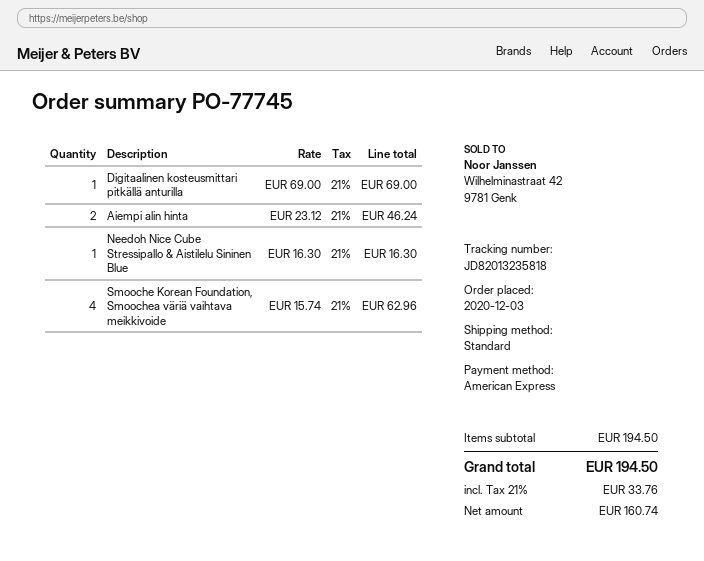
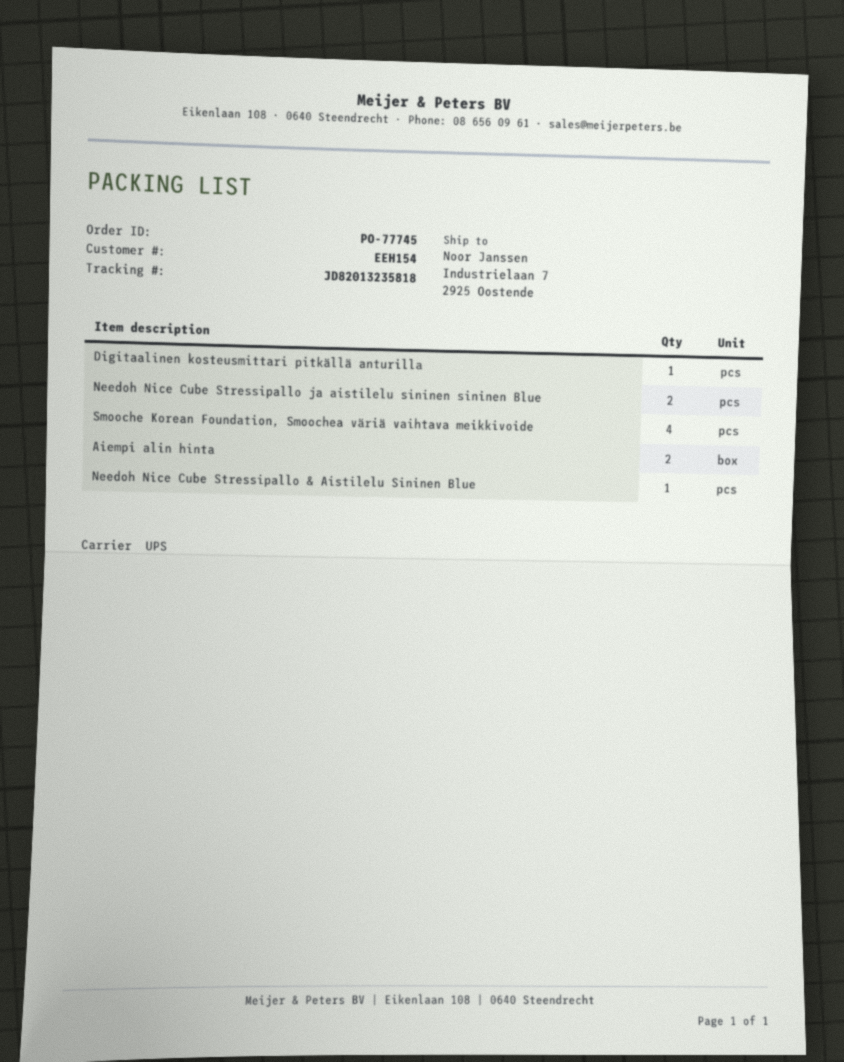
shipping method: standard -> UPS
Needoh Nice Cube Stressipallo ja aistilelu sininen sininen Blue: none -> 2

